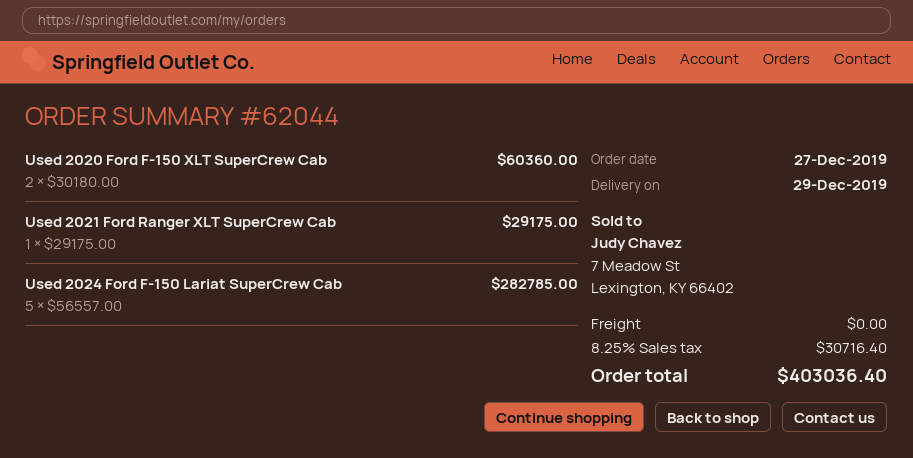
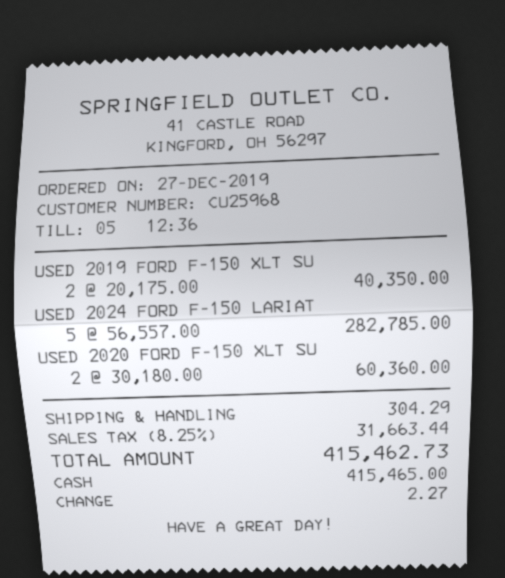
Used 2021 Ford Ranger XLT SuperCrew Cab: 1 x 29175.00 = 29175.00 -> none
USED 2019 FORD F-150 XLT SU: none -> 2 x 20175.00 = 40350.00
shipping: 0.00 -> 304.29
tax: 8.25% = 30716.40 -> 8.25% = 31663.44
total: 403036.40 -> 415462.73

